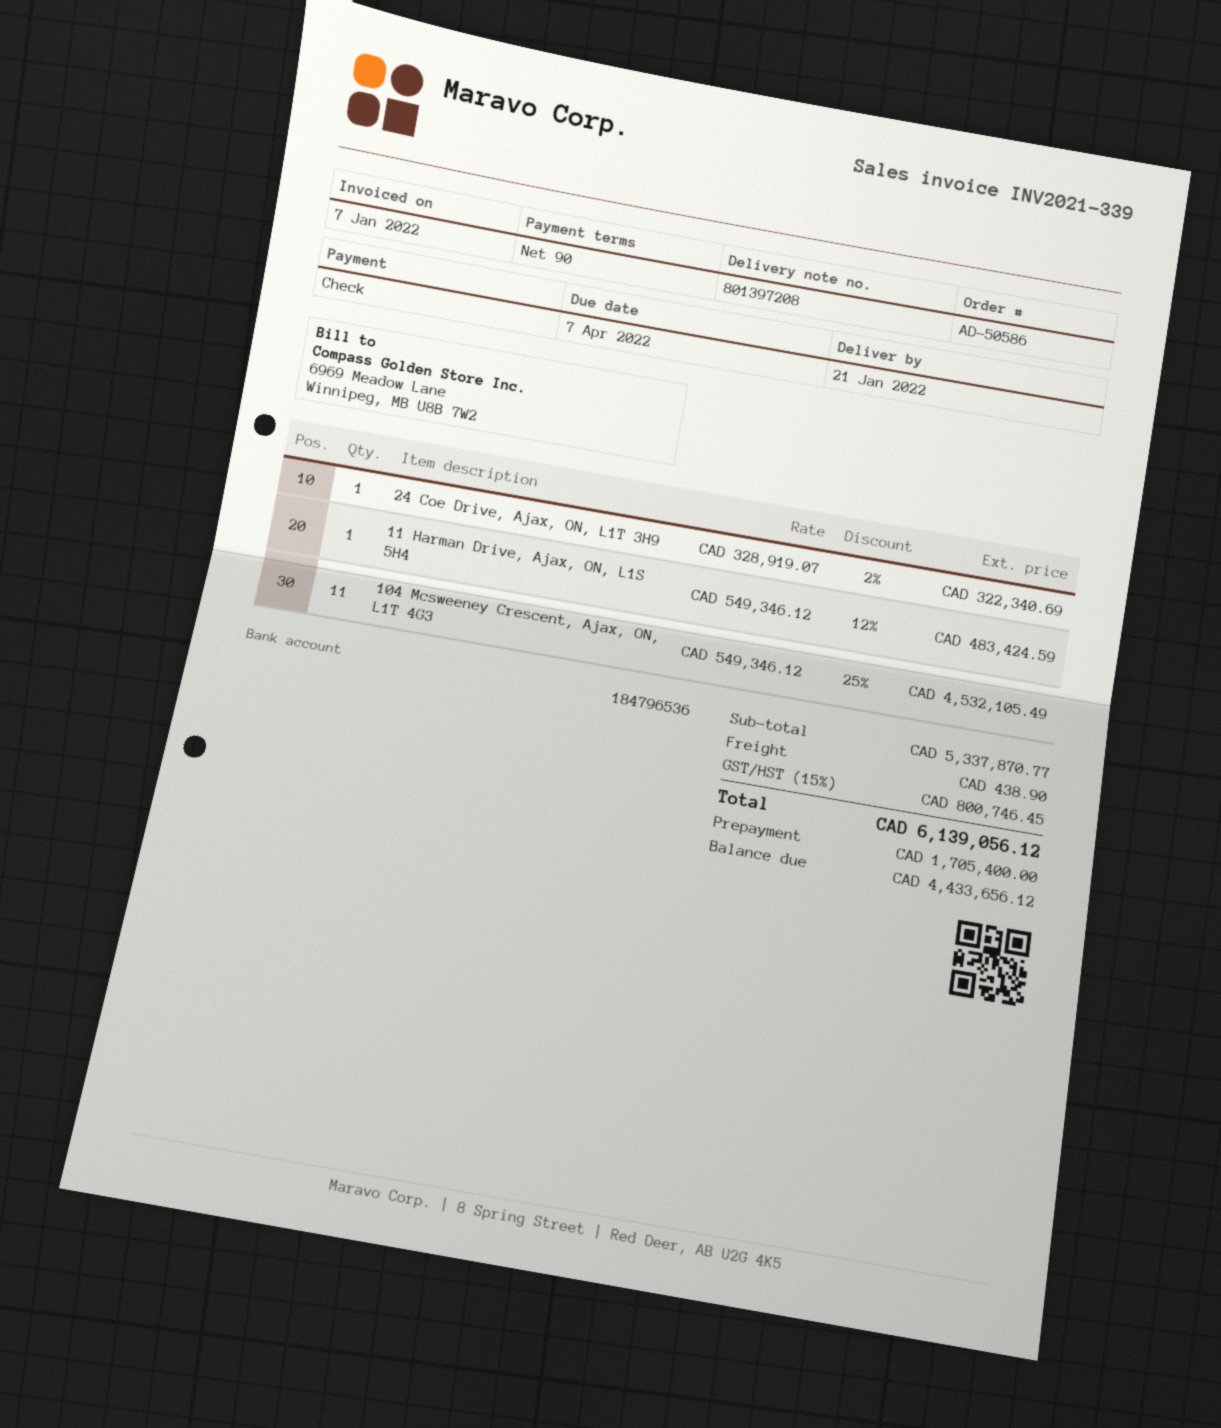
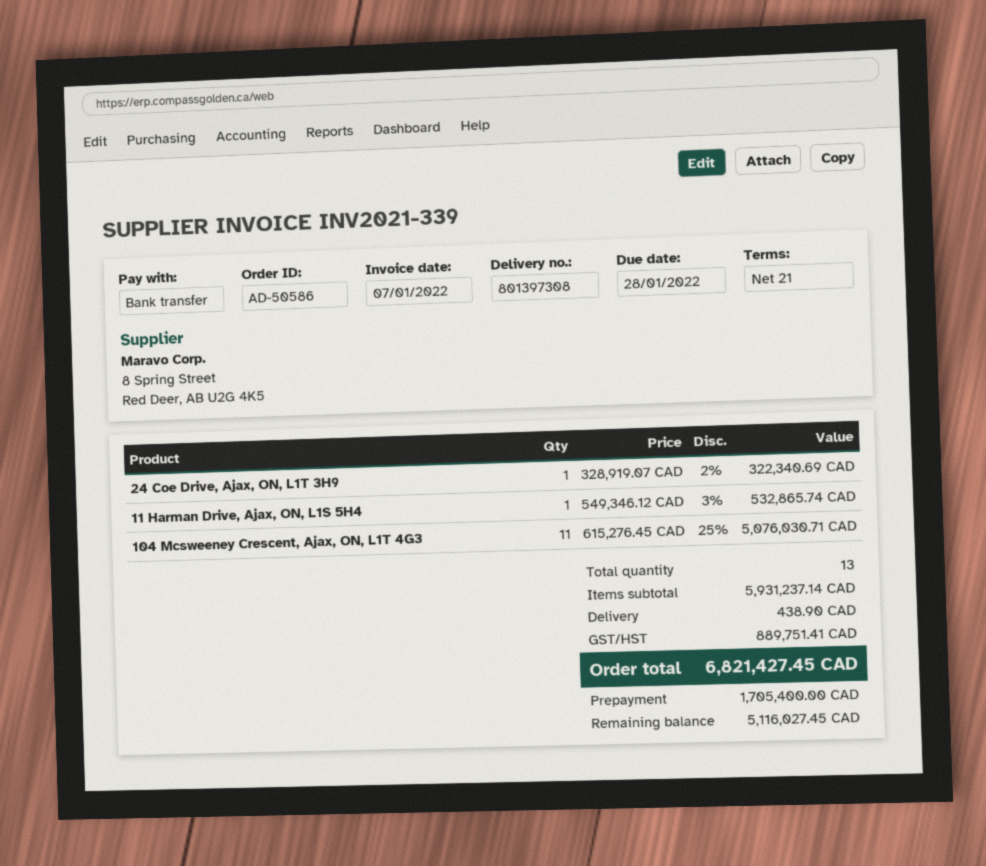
delivery note number: 801397208 -> 801397308
payment terms: 90 days -> 21 days
due date: 2022-04-07 -> 2022-01-28
payment method: cheque -> bank transfer
11 Harman Drive, Ajax, ON, L1S 5H4: 1 x 549346.12 - 12% = 483424.59 -> 1 x 549346.12 - 3% = 532865.74
104 Mcsweeney Crescent, Ajax, ON, L1T 4G3: 11 x 549346.12 - 25% = 4532105.49 -> 11 x 615276.45 - 25% = 5076030.71
subtotal: 5337870.77 -> 5931237.14
tax: 800746.45 -> 889751.41
total: 6139056.12 -> 6821427.45
balance: 4433656.12 -> 5116027.45

